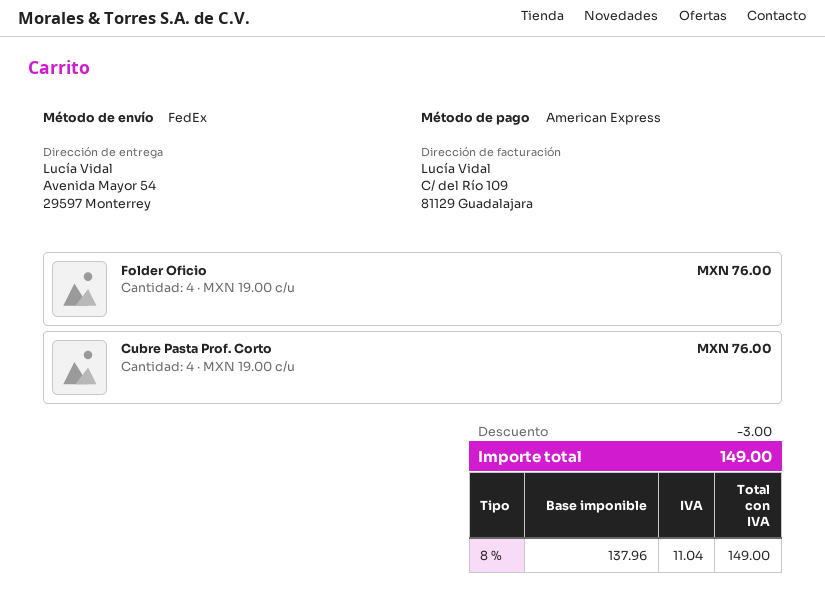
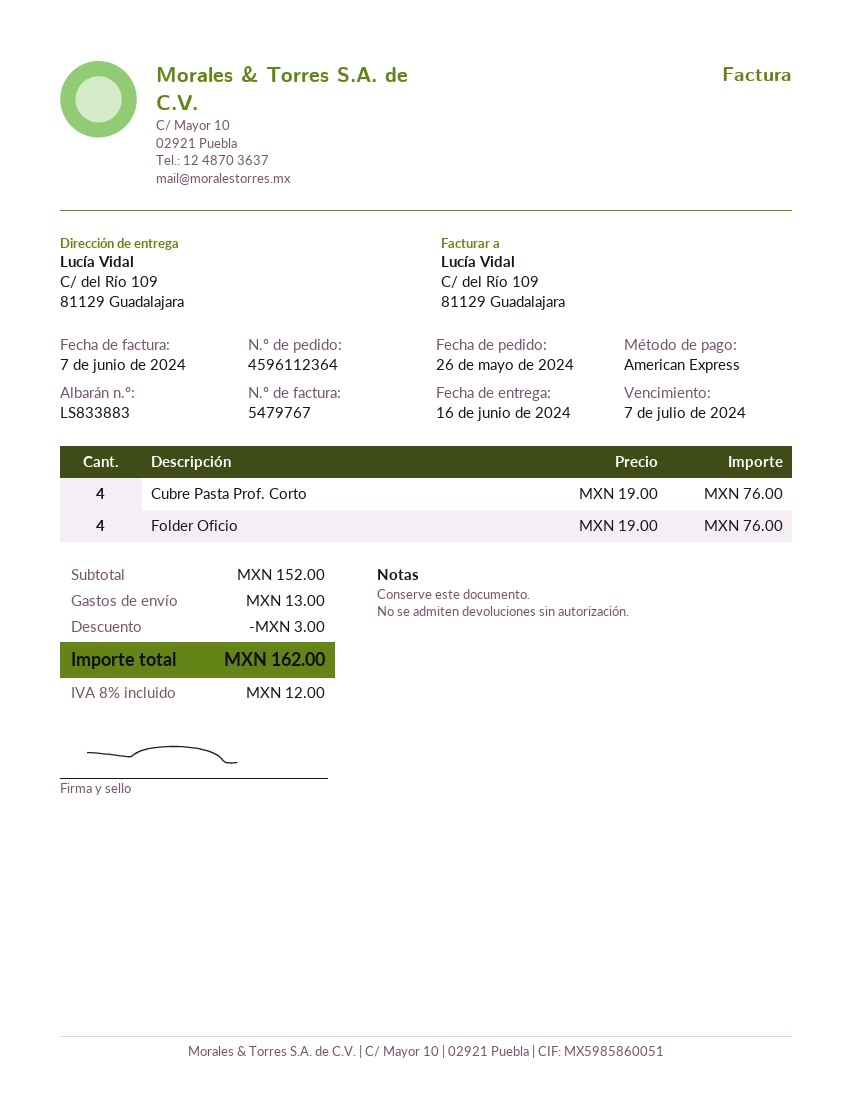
ship to: Avenida Mayor 54, 29597 Monterrey -> C/ del Río 109, 81129 Guadalajara
shipping: none -> 13.00
tax: 8% = 11.04 -> 8% = 12.00
total: 149.00 -> 162.00

